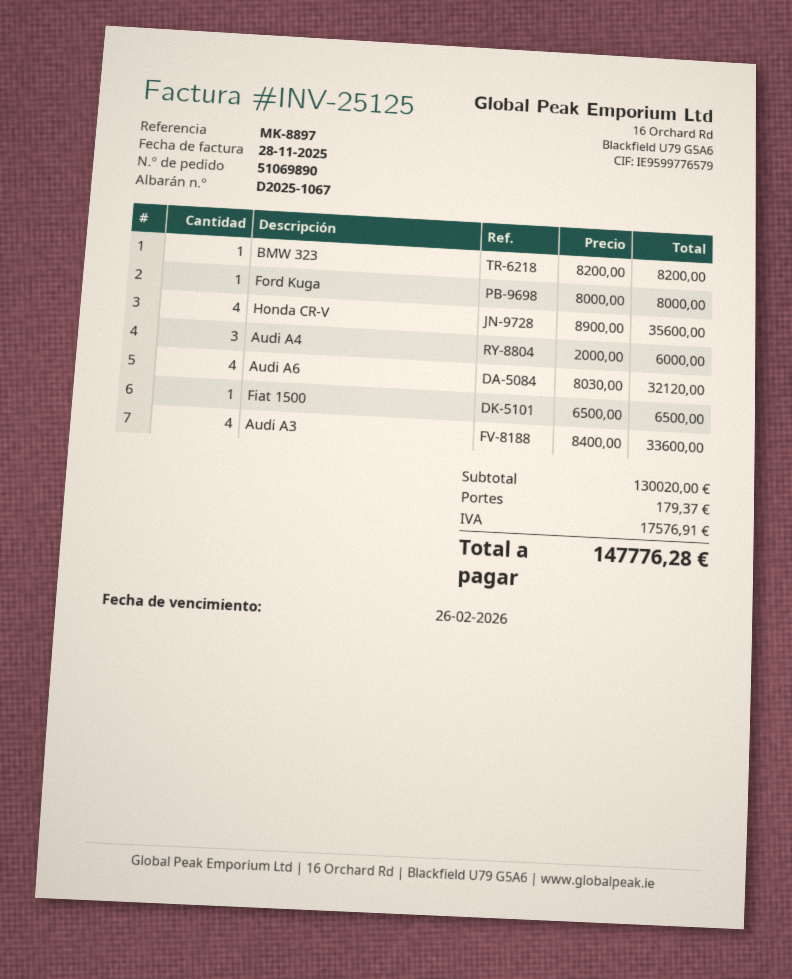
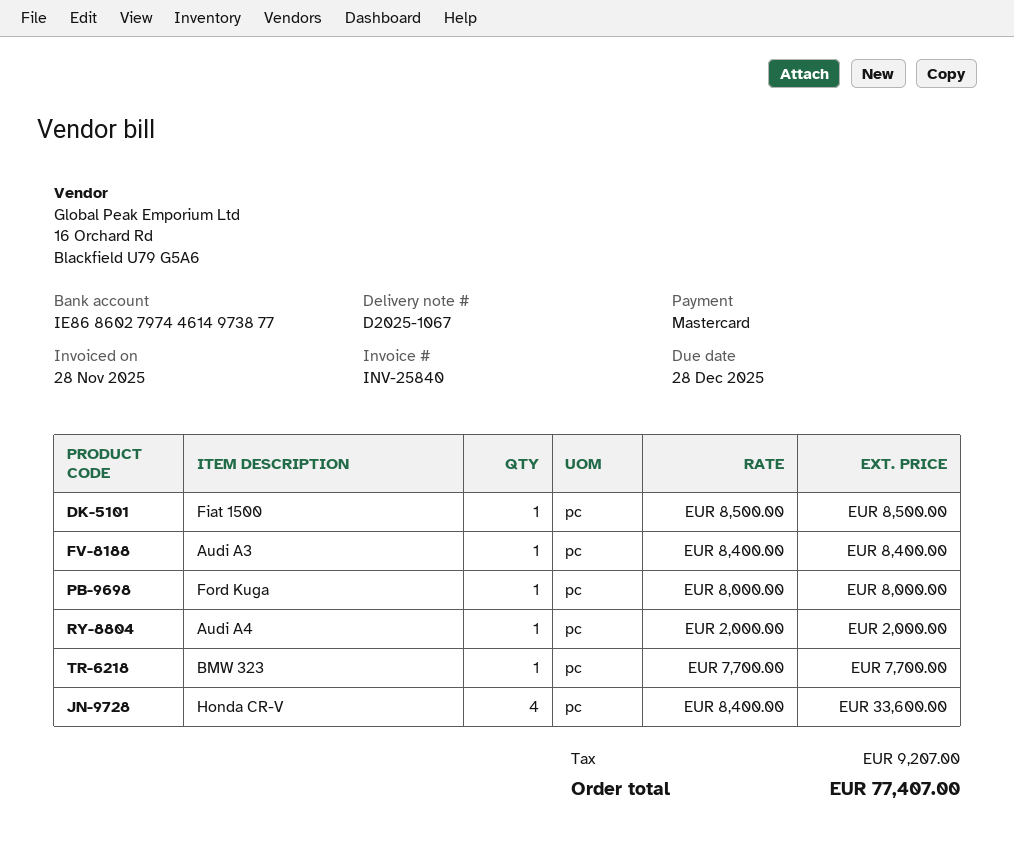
invoice number: INV-25125 -> INV-25840
due date: 2026-02-26 -> 2025-12-28
BMW 323: 1 x 8200.00 = 8200.00 -> 1 x 7700.00 = 7700.00
Honda CR-V: 4 x 8900.00 = 35600.00 -> 4 x 8400.00 = 33600.00
Audi A4: 3 x 2000.00 = 6000.00 -> 1 x 2000.00 = 2000.00
Audi A6: 4 x 8030.00 = 32120.00 -> none
Fiat 1500: 1 x 6500.00 = 6500.00 -> 1 x 8500.00 = 8500.00
Audi A3: 4 x 8400.00 = 33600.00 -> 1 x 8400.00 = 8400.00
shipping: 179.37 -> none
tax: 17576.91 -> 9207.00
total: 147776.28 -> 77407.00

